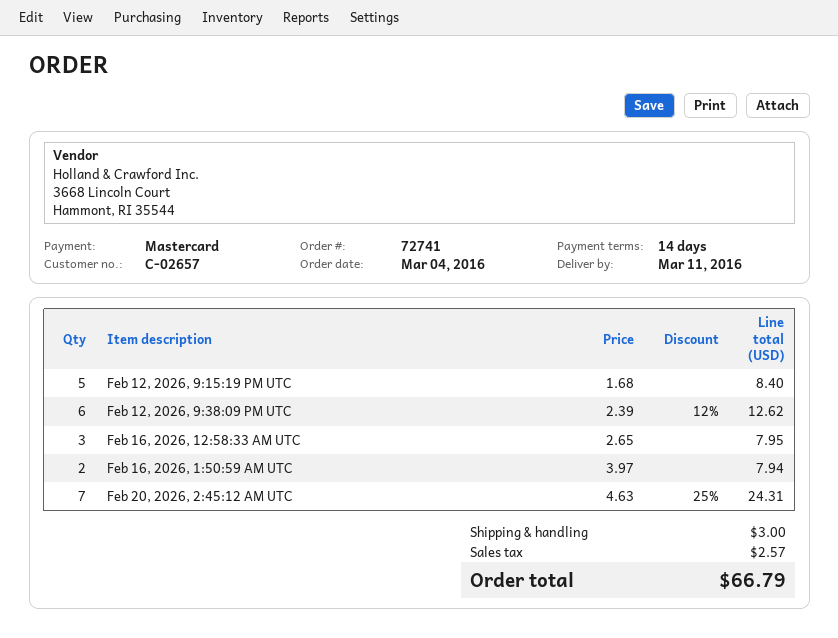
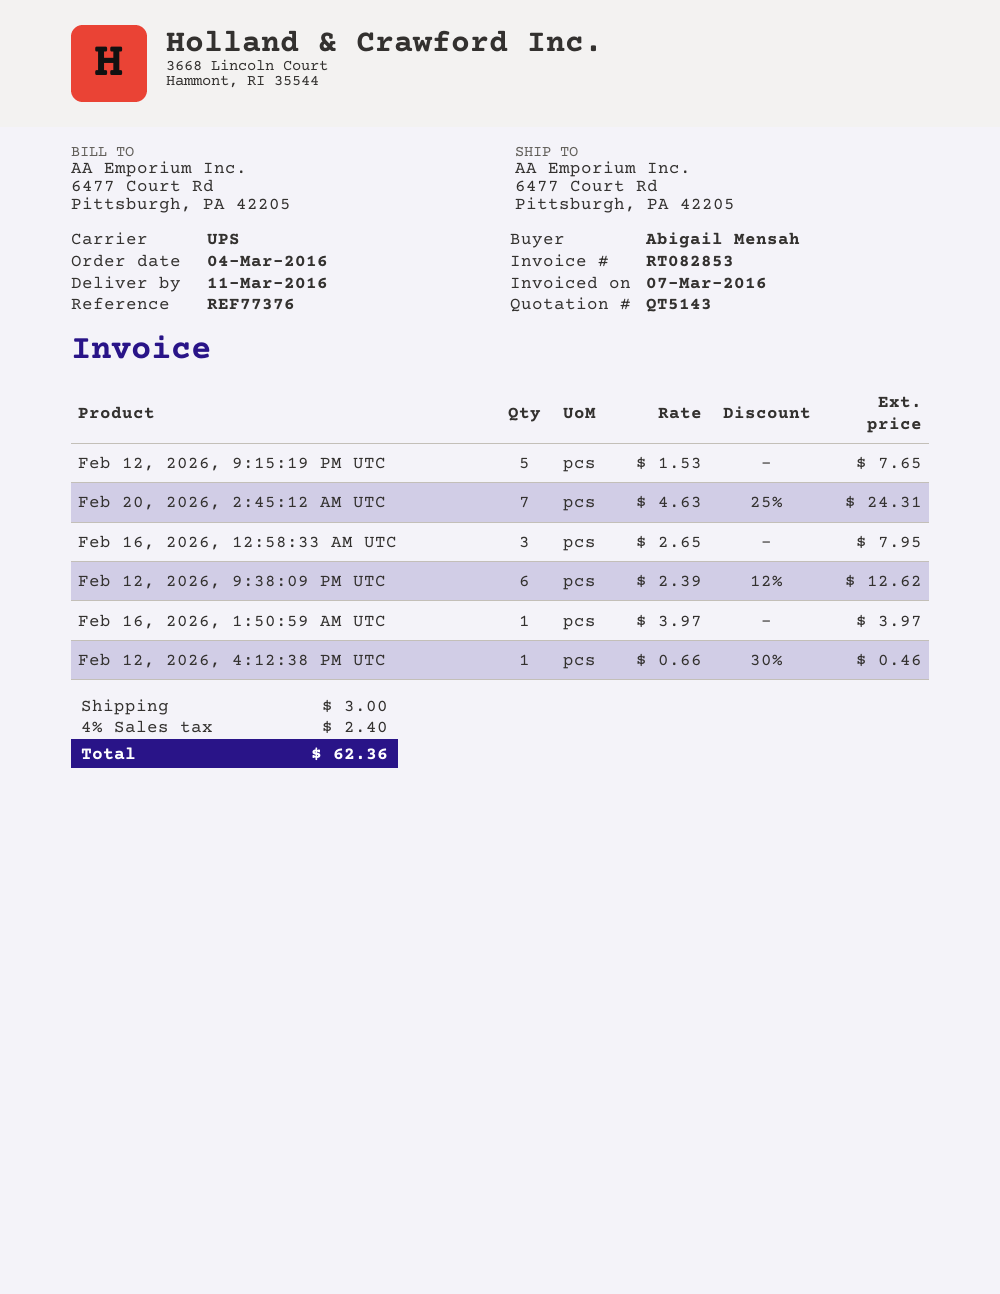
Feb 12, 2026, 9:15:19 PM UTC: 5 x 1.68 = 8.40 -> 5 x 1.53 = 7.65
Feb 16, 2026, 1:50:59 AM UTC: 2 x 3.97 = 7.94 -> 1 x 3.97 = 3.97
Feb 12, 2026, 4:12:38 PM UTC: none -> 1 x 0.66 - 30% = 0.46
tax: 2.57 -> 2.40
total: 66.79 -> 62.36

